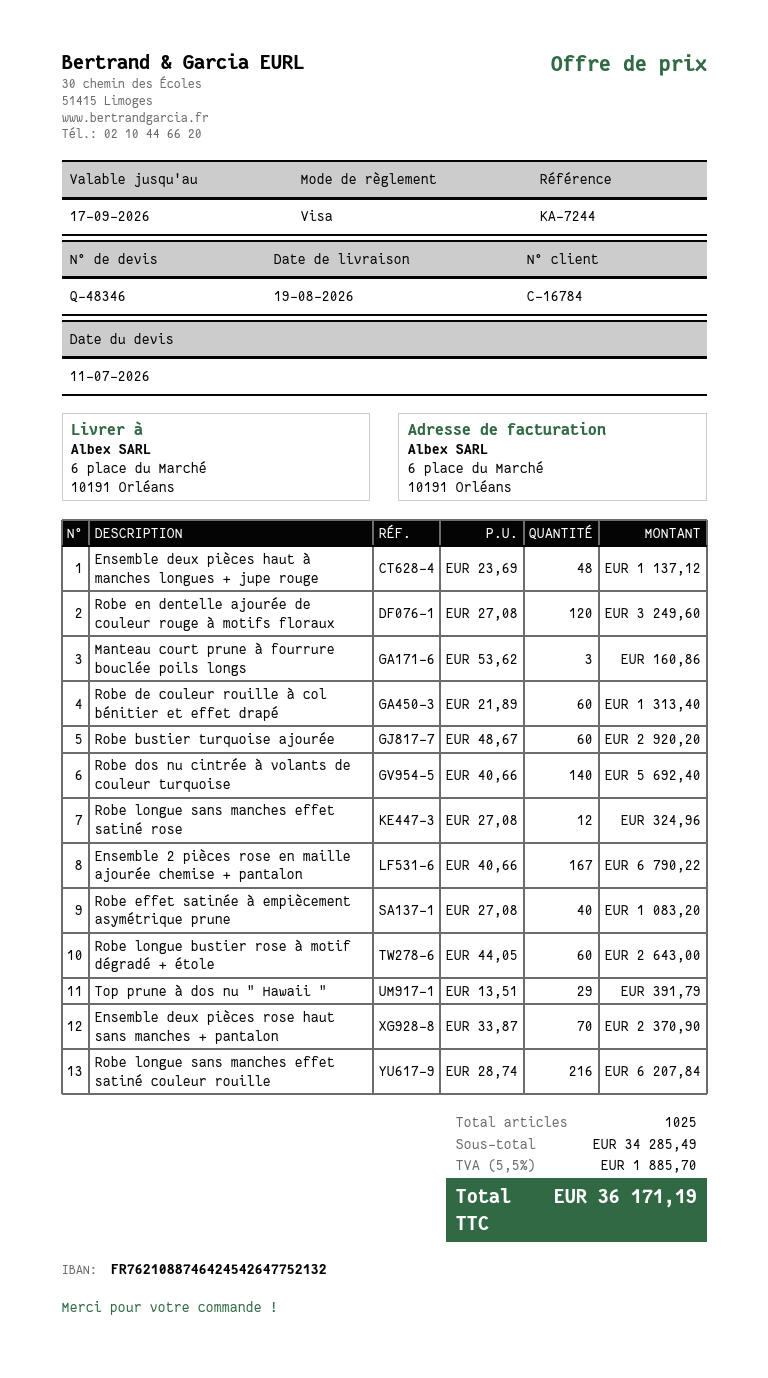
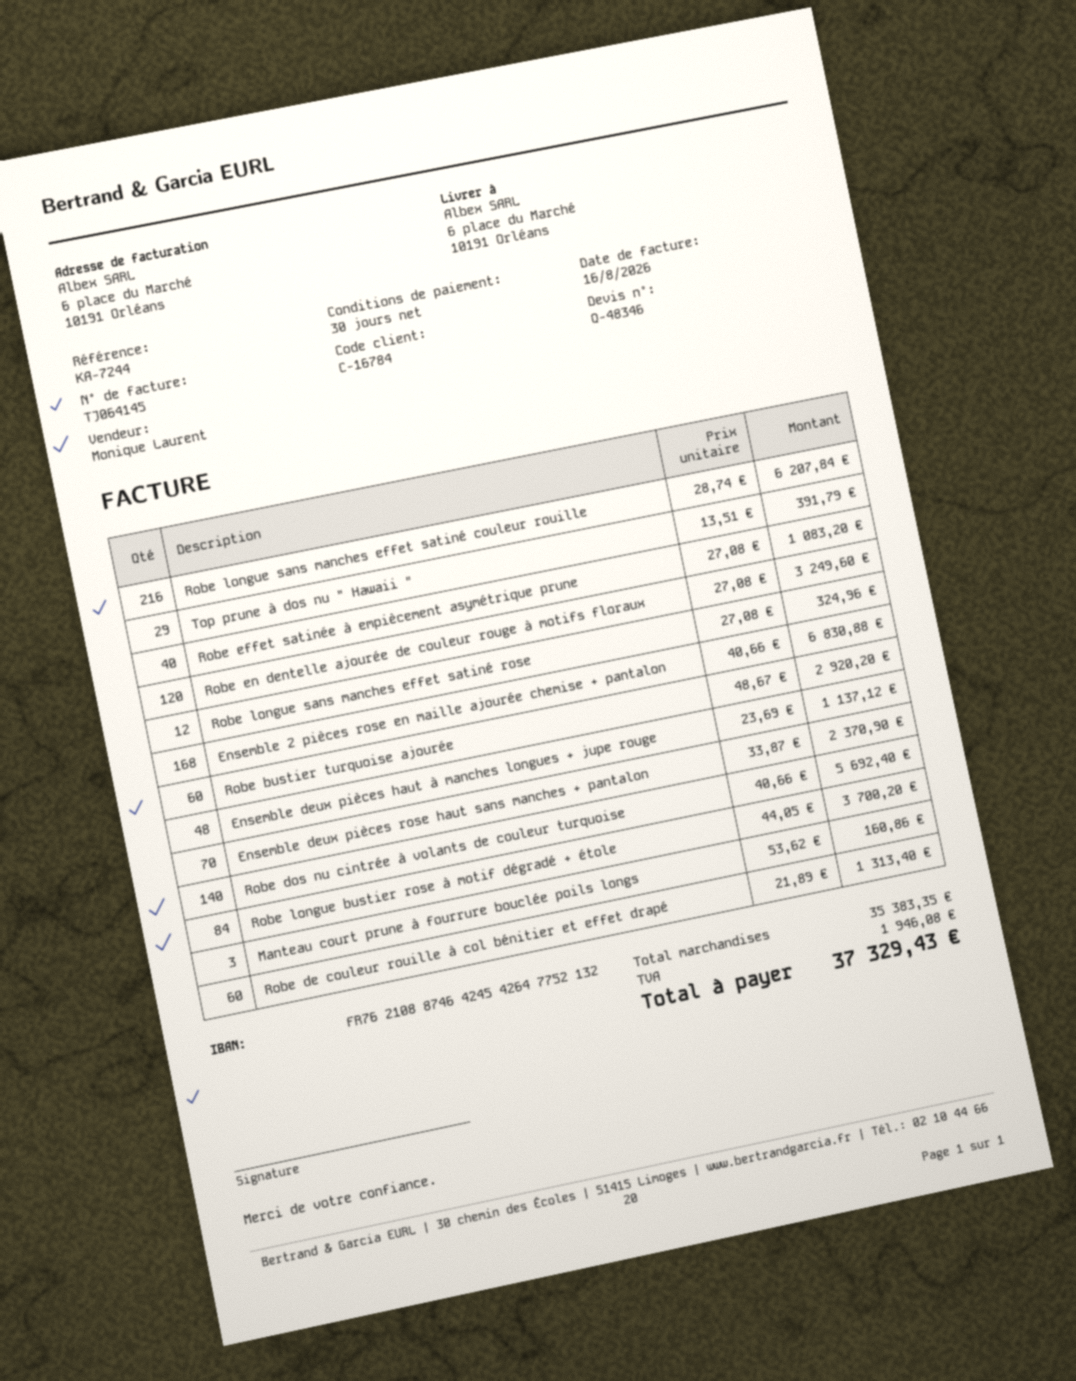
Ensemble 2 pièces rose en maille ajourée chemise + pantalon: 167 x 40.66 = 6790.22 -> 168 x 40.66 = 6830.88
Robe longue bustier rose à motif dégradé + étole: 60 x 44.05 = 2643.00 -> 84 x 44.05 = 3700.20
subtotal: 34285.49 -> 35383.35
tax: 1885.70 -> 1946.08
total: 36171.19 -> 37329.43

